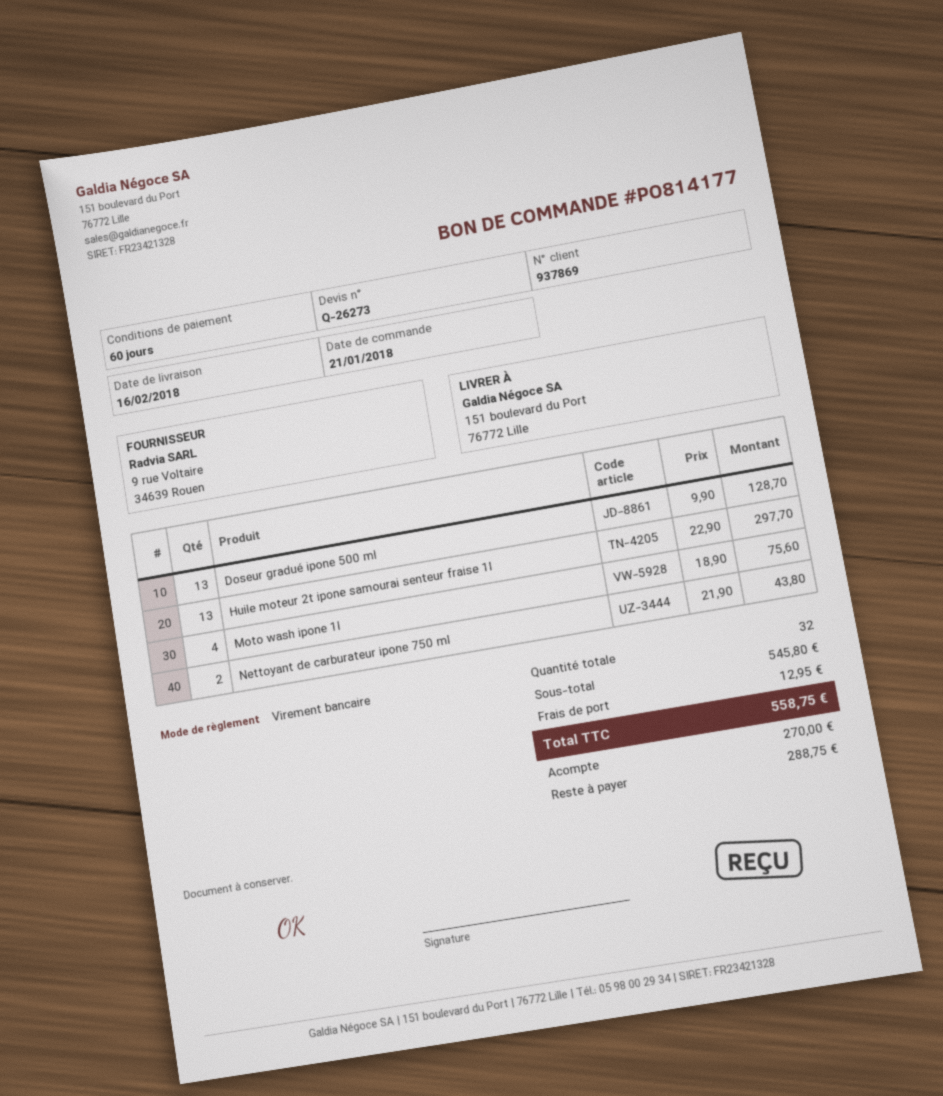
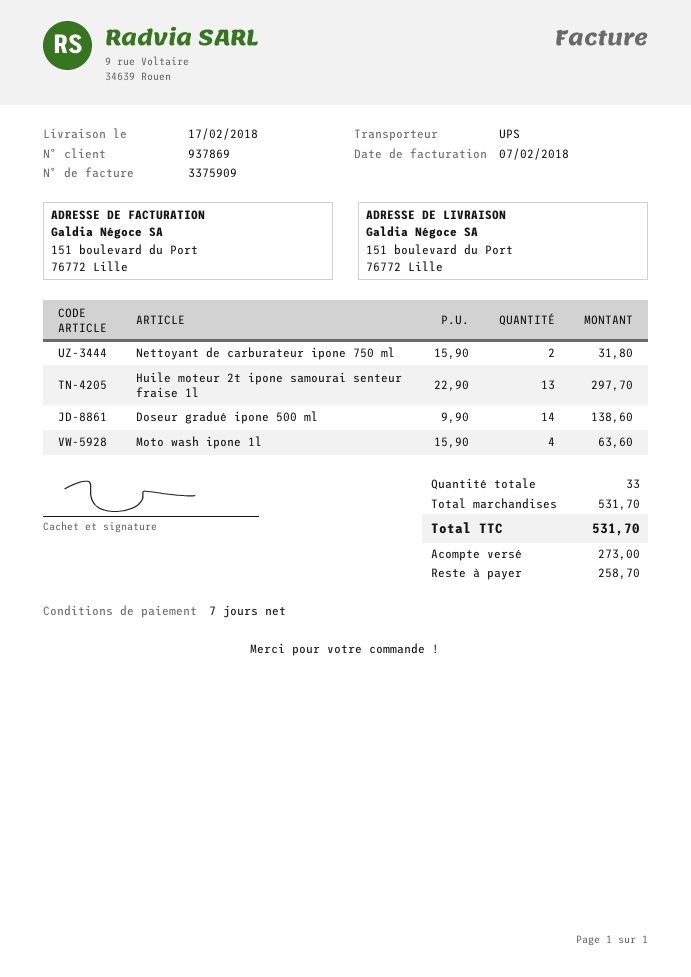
delivery date: 2018-02-16 -> 2018-02-17
payment terms: 60 days -> 7 days
Doseur gradué ipone 500 ml: 13 x 9.90 = 128.70 -> 14 x 9.90 = 138.60
Moto wash ipone 1l: 4 x 18.90 = 75.60 -> 4 x 15.90 = 63.60
Nettoyant de carburateur ipone 750 ml: 2 x 21.90 = 43.80 -> 2 x 15.90 = 31.80
total quantity: 32 -> 33
subtotal: 545.80 -> 531.70
shipping: 12.95 -> none
total: 558.75 -> 531.70
deposit: 270.00 -> 273.00
balance: 288.75 -> 258.70

